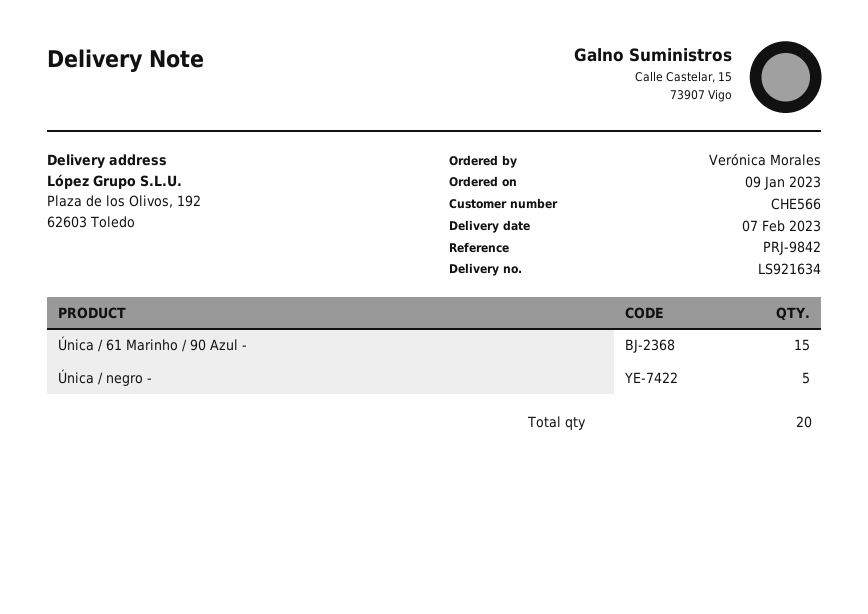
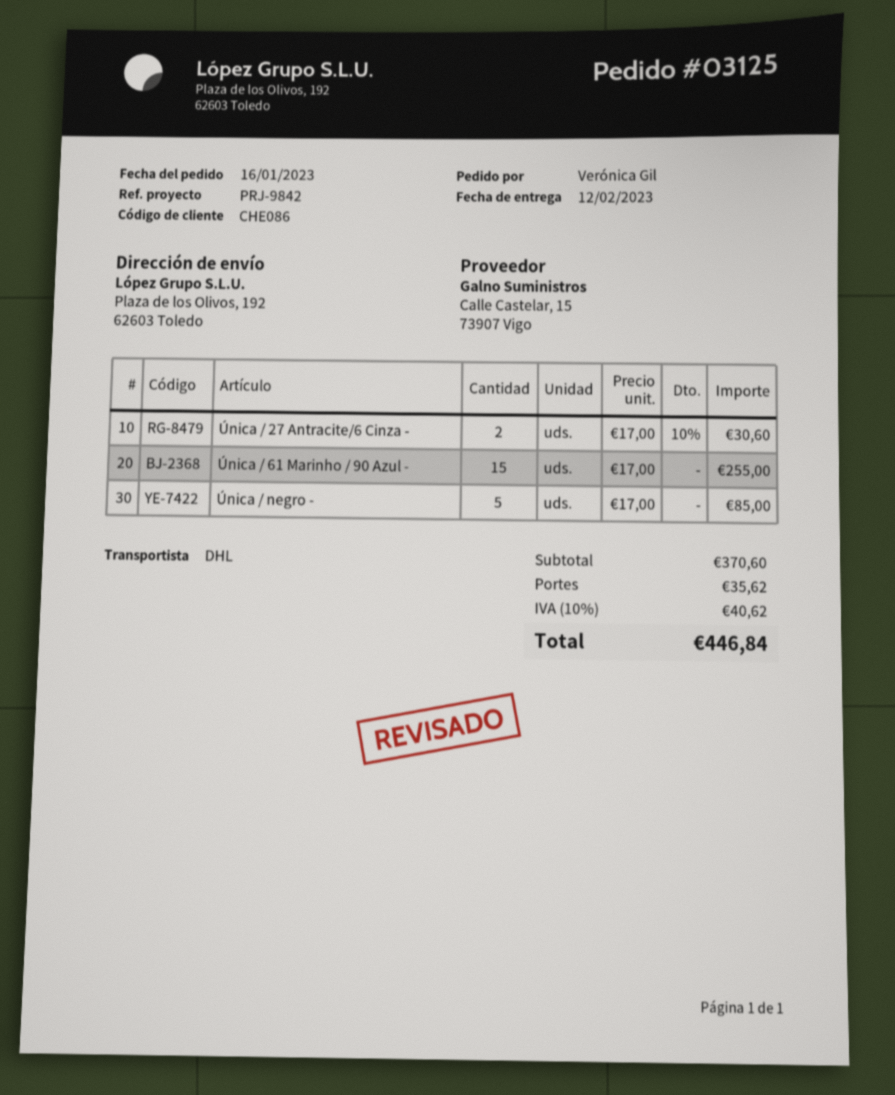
order date: 2023-01-09 -> 2023-01-16
delivery date: 2023-02-07 -> 2023-02-12
customer number: CHE566 -> CHE086
ordered by: Verónica Morales -> Verónica Gil
Única / 27 Antracite/6 Cinza -: none -> 2

